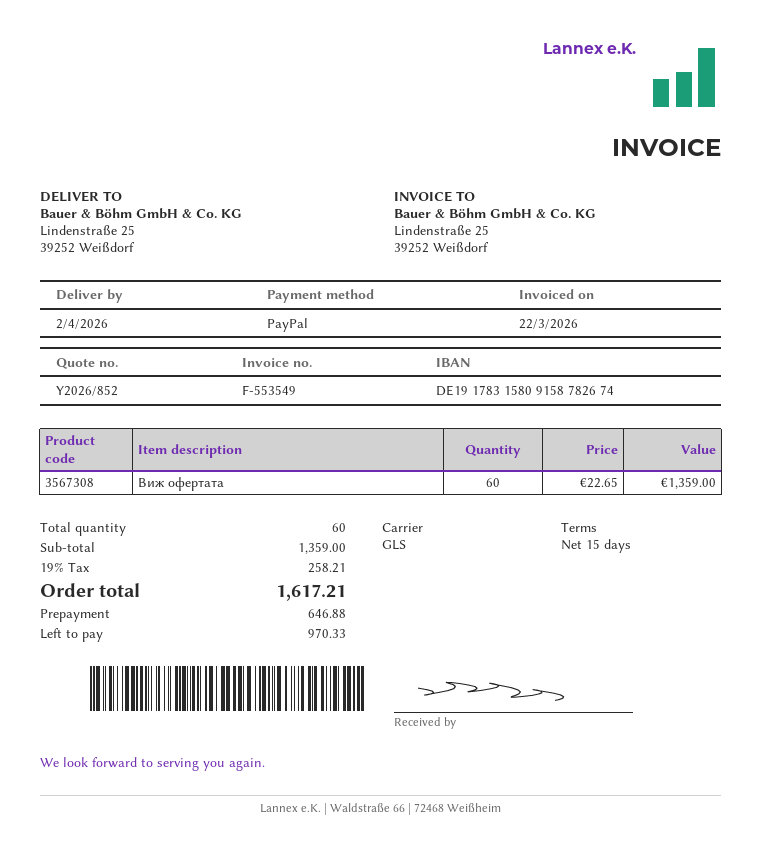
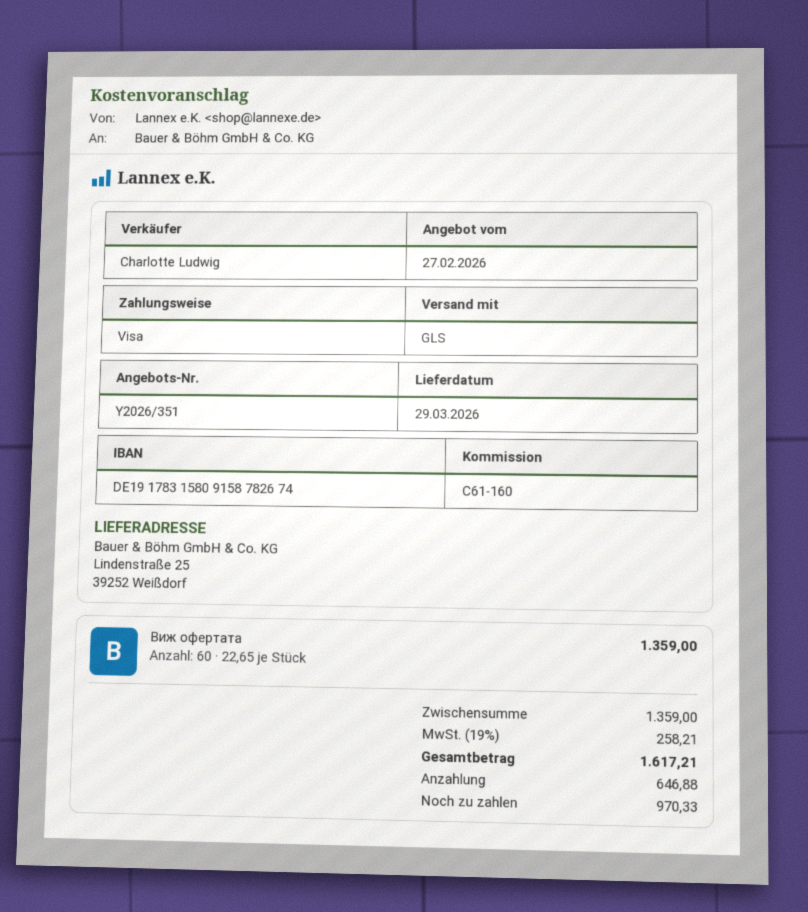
quote number: Y2026/852 -> Y2026/351
delivery date: 2026-04-02 -> 2026-03-29
payment method: PayPal -> Visa

